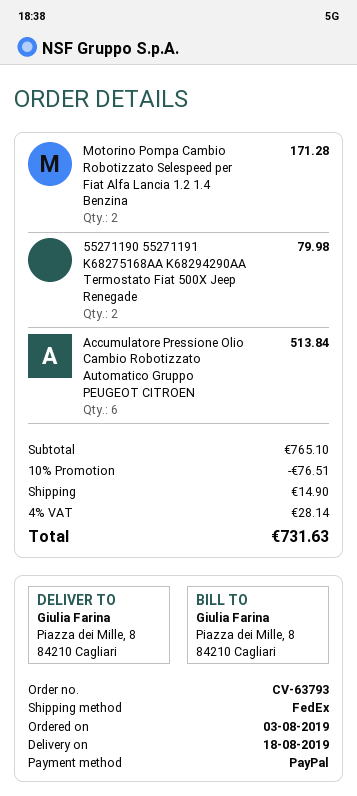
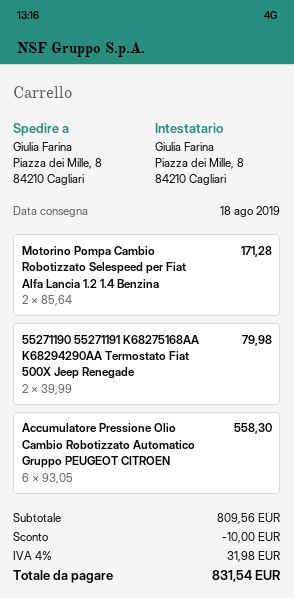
Accumulatore Pressione Olio Cambio Robotizzato Automatico Gruppo PEUGEOT CITROEN: 6 for 513.84 -> 6 for 558.30
subtotal: 765.10 -> 809.56
discount: 76.51 -> 10.00
shipping: 14.90 -> none
tax: 4% = 28.14 -> 4% = 31.98
total: 731.63 -> 831.54

